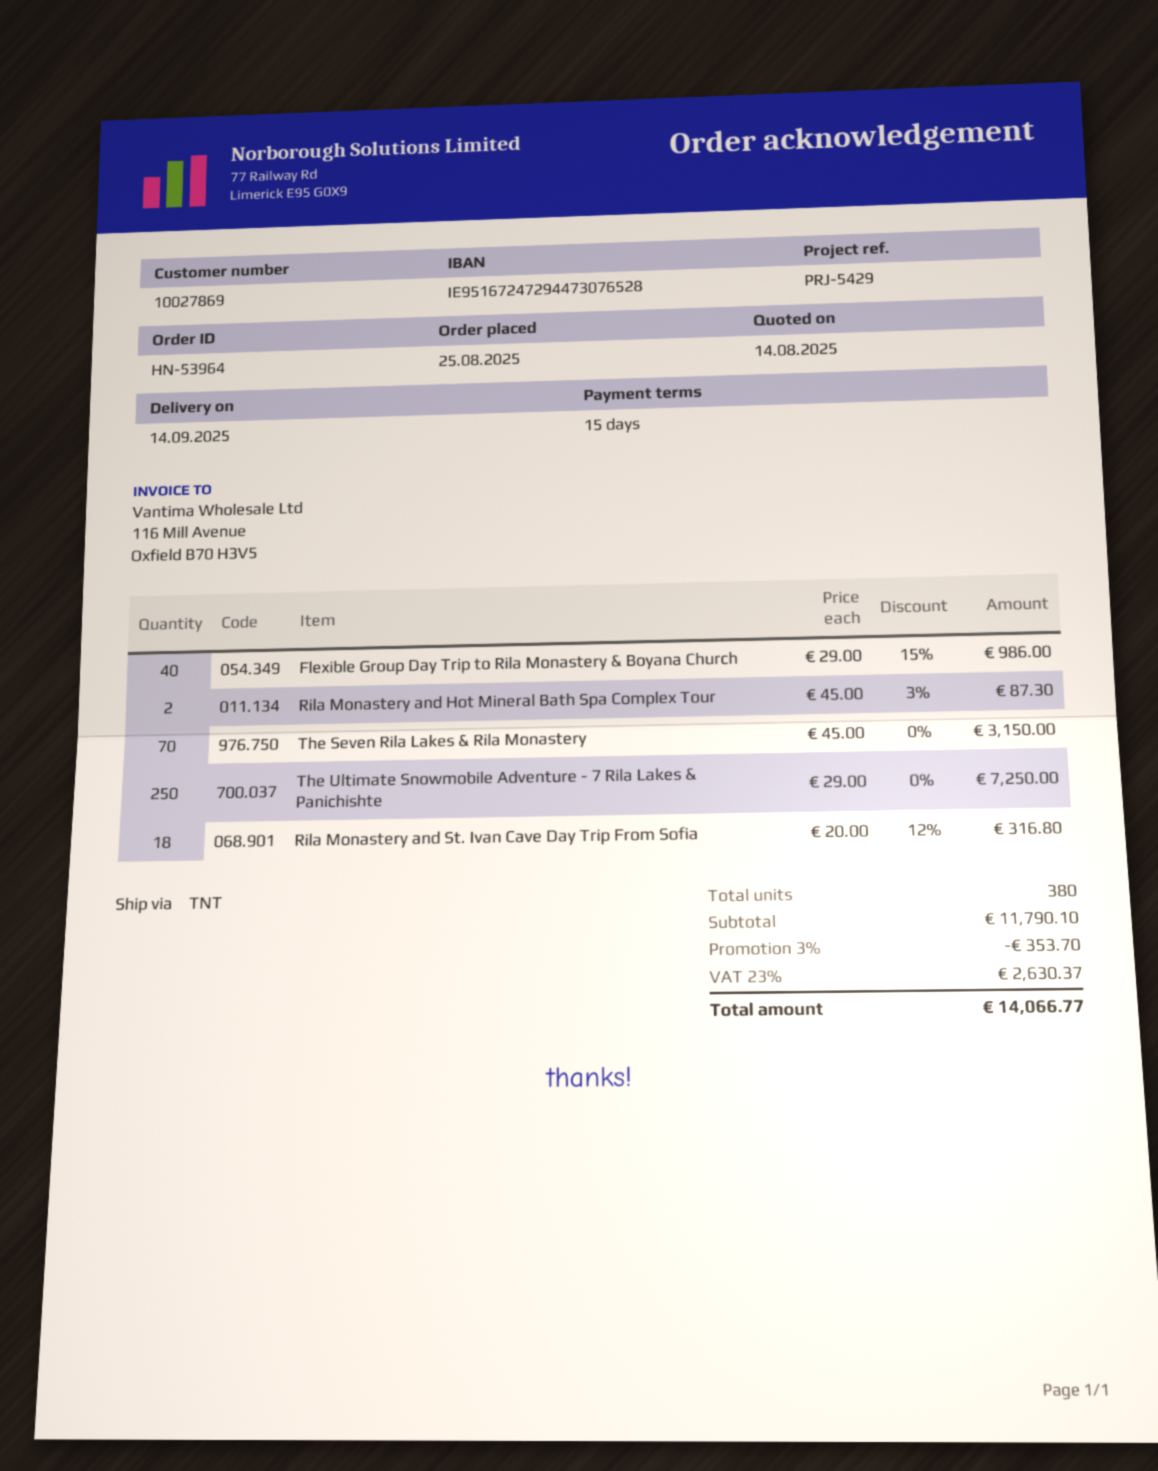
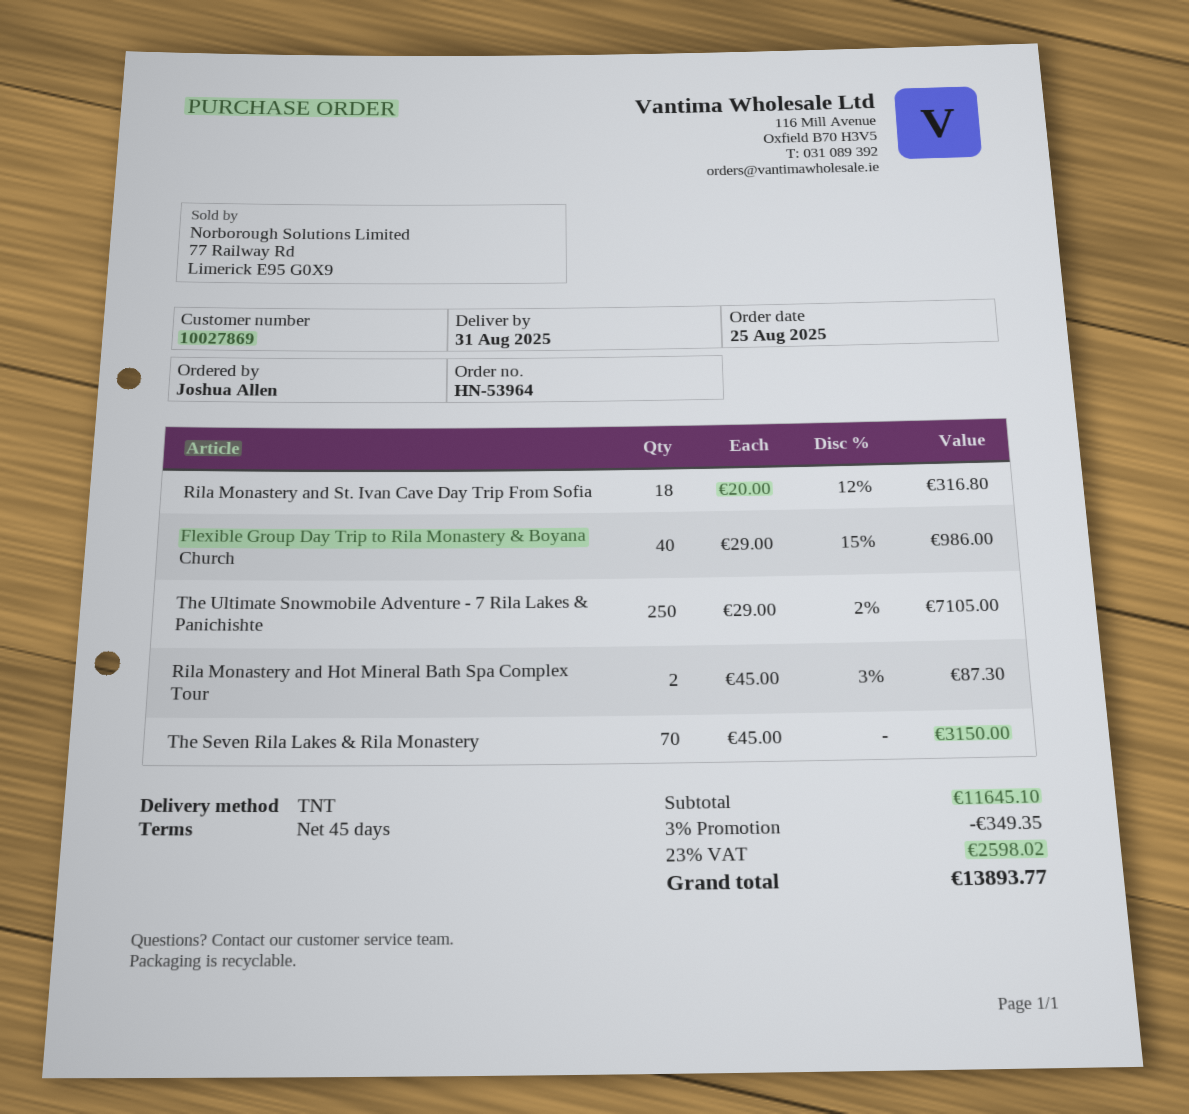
delivery date: 2025-09-14 -> 2025-08-31
payment terms: 15 days -> 45 days
The Ultimate Snowmobile Adventure - 7 Rila Lakes & Panichishte: 250 x 29.00 = 7250.00 -> 250 x 29.00 - 2% = 7105.00
subtotal: 11790.10 -> 11645.10
discount: 3% = 353.70 -> 3% = 349.35
tax: 23% = 2630.37 -> 23% = 2598.02
total: 14066.77 -> 13893.77

